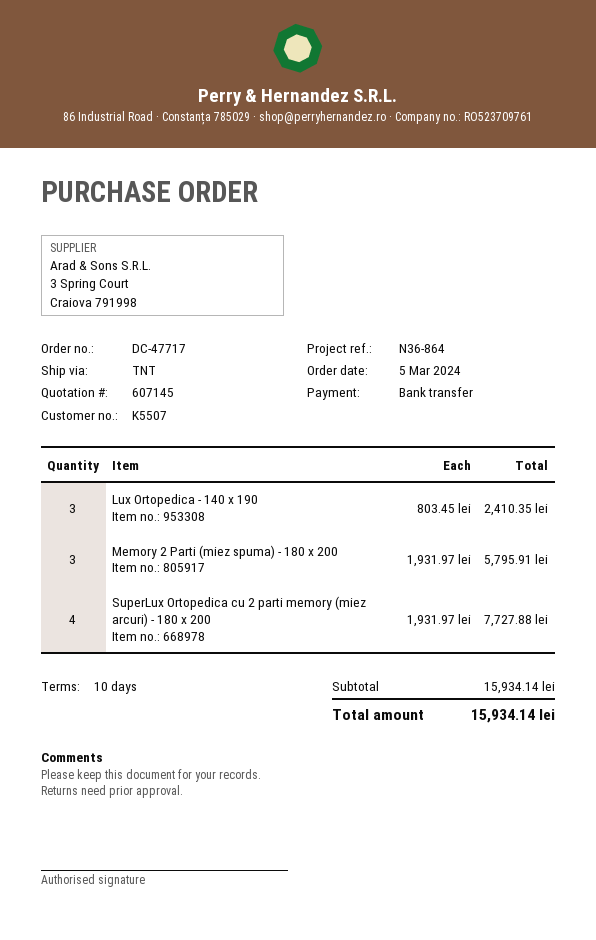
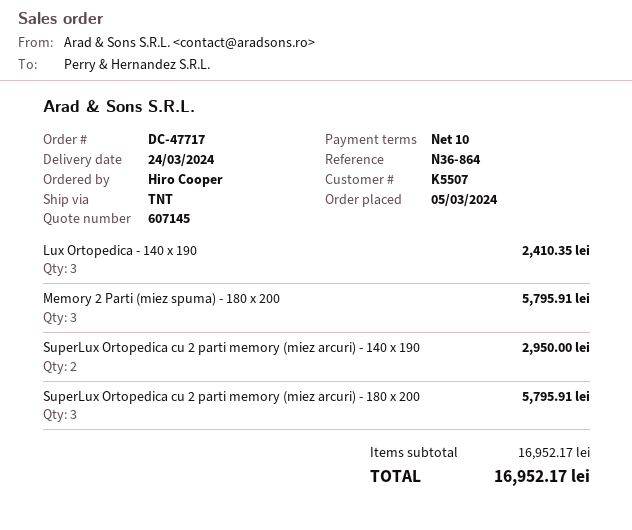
SuperLux Ortopedica cu 2 parti memory (miez arcuri) - 180 x 200: 4 for 7727.88 -> 3 for 5795.91
SuperLux Ortopedica cu 2 parti memory (miez arcuri) - 140 x 190: none -> 2 for 2950.00
subtotal: 15934.14 -> 16952.17
total: 15934.14 -> 16952.17

